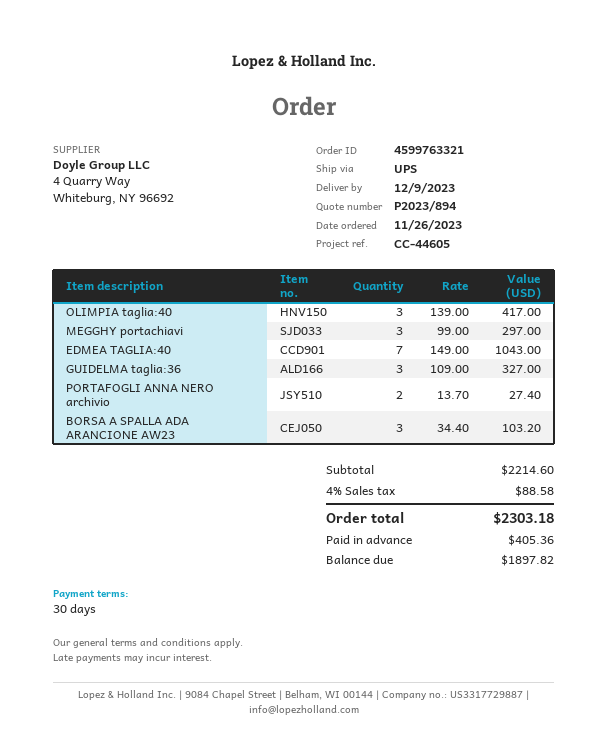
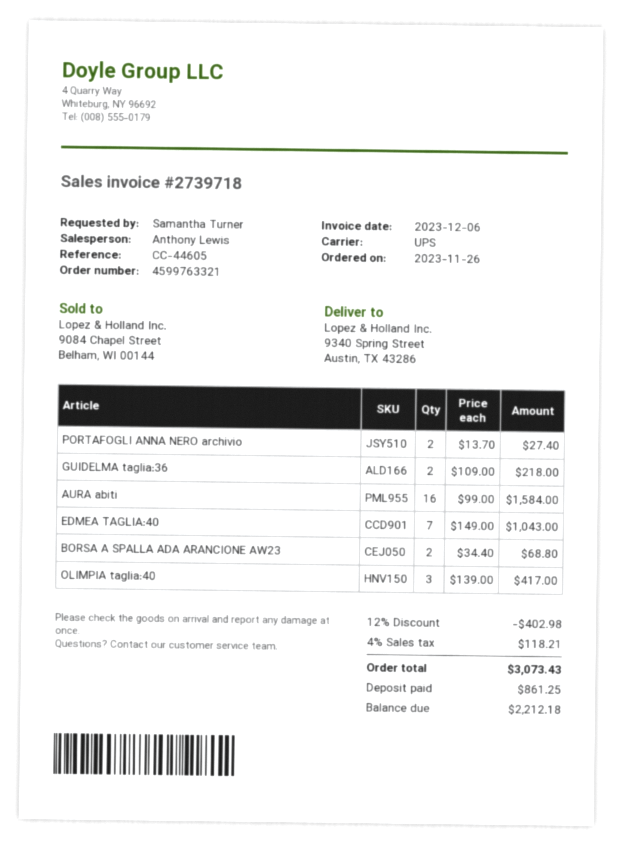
MEGGHY portachiavi: 3 x 99.00 = 297.00 -> none
GUIDELMA taglia:36: 3 x 109.00 = 327.00 -> 2 x 109.00 = 218.00
BORSA A SPALLA ADA ARANCIONE AW23: 3 x 34.40 = 103.20 -> 2 x 34.40 = 68.80
AURA abiti: none -> 16 x 99.00 = 1584.00
discount: none -> 12% = 402.98
tax: 4% = 88.58 -> 4% = 118.21
total: 2303.18 -> 3073.43
deposit: 405.36 -> 861.25
balance: 1897.82 -> 2212.18

